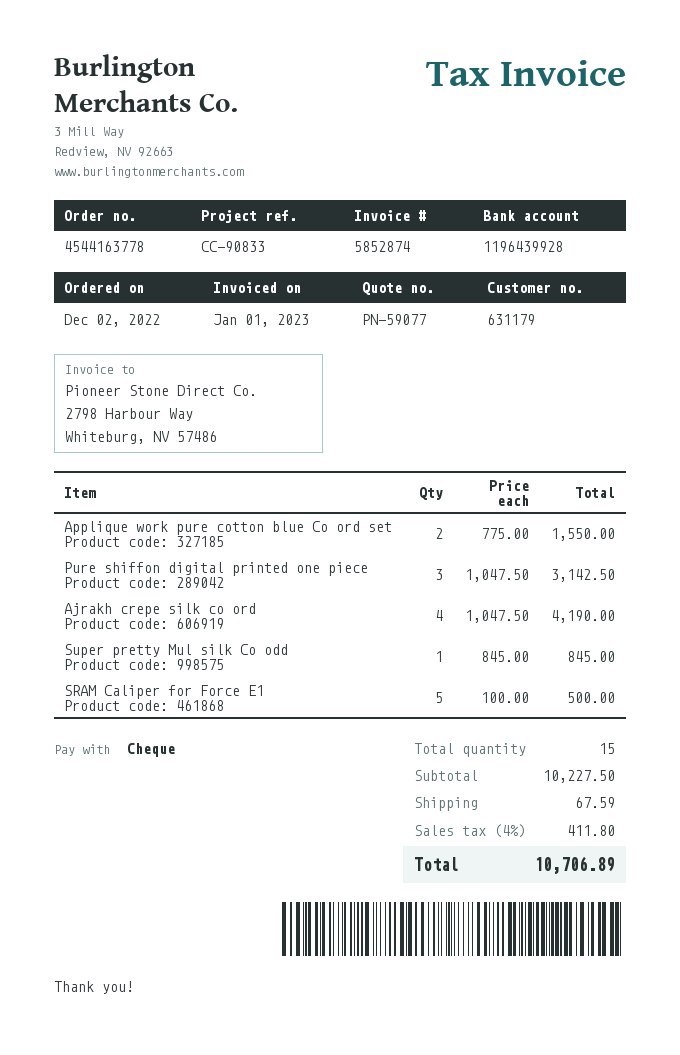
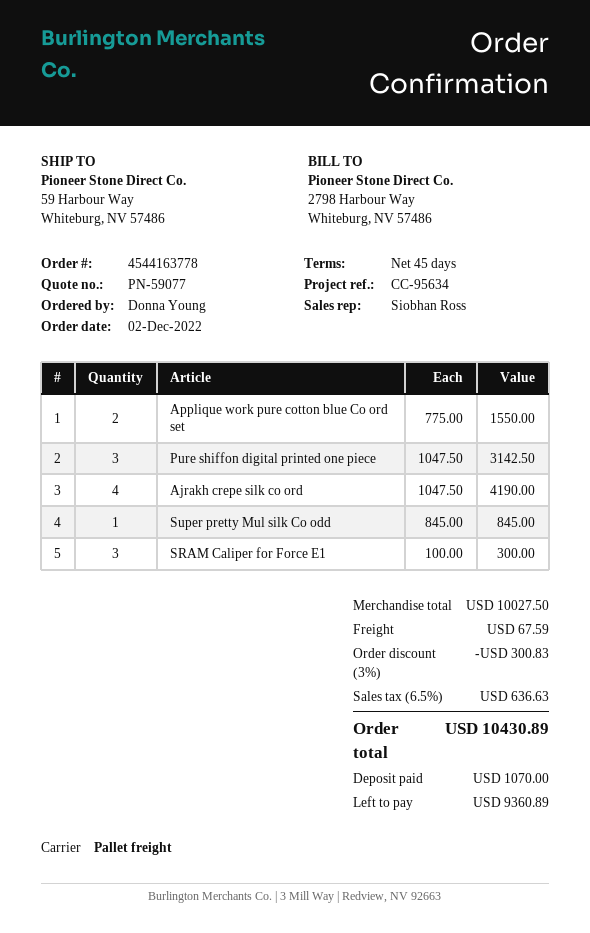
reference: CC-90833 -> CC-95634
SRAM Caliper for Force E1: 5 x 100.00 = 500.00 -> 3 x 100.00 = 300.00
subtotal: 10227.50 -> 10027.50
discount: none -> 3% = 300.83
tax: 4% = 411.80 -> 6.5% = 636.63
total: 10706.89 -> 10430.89

